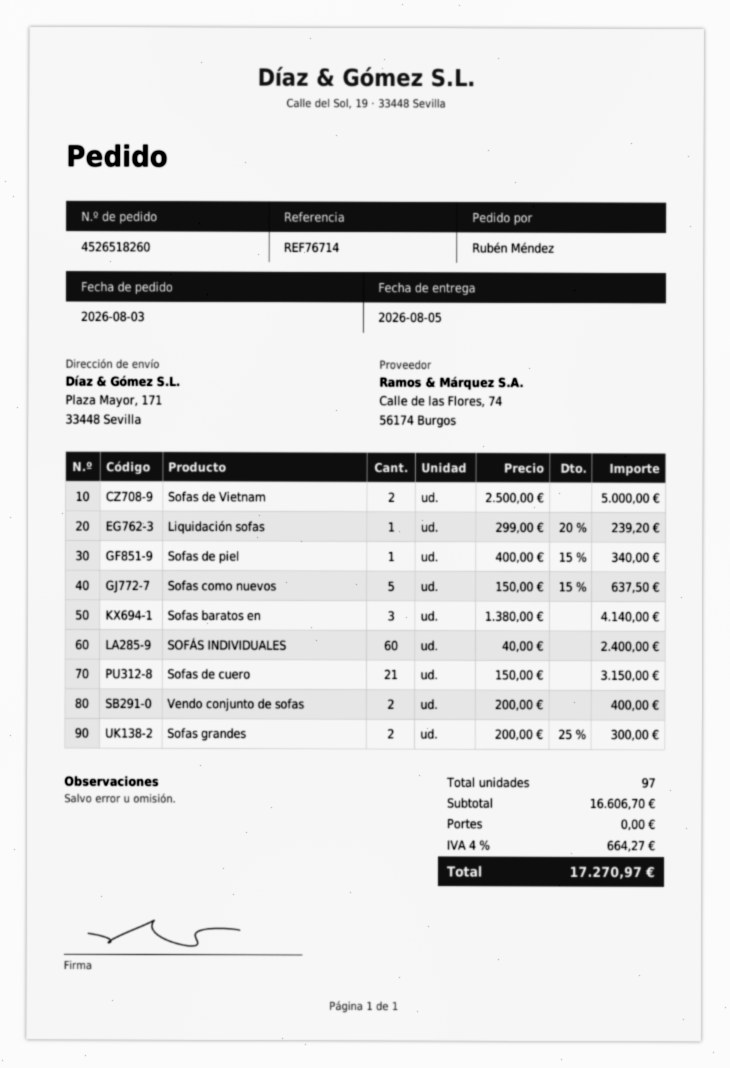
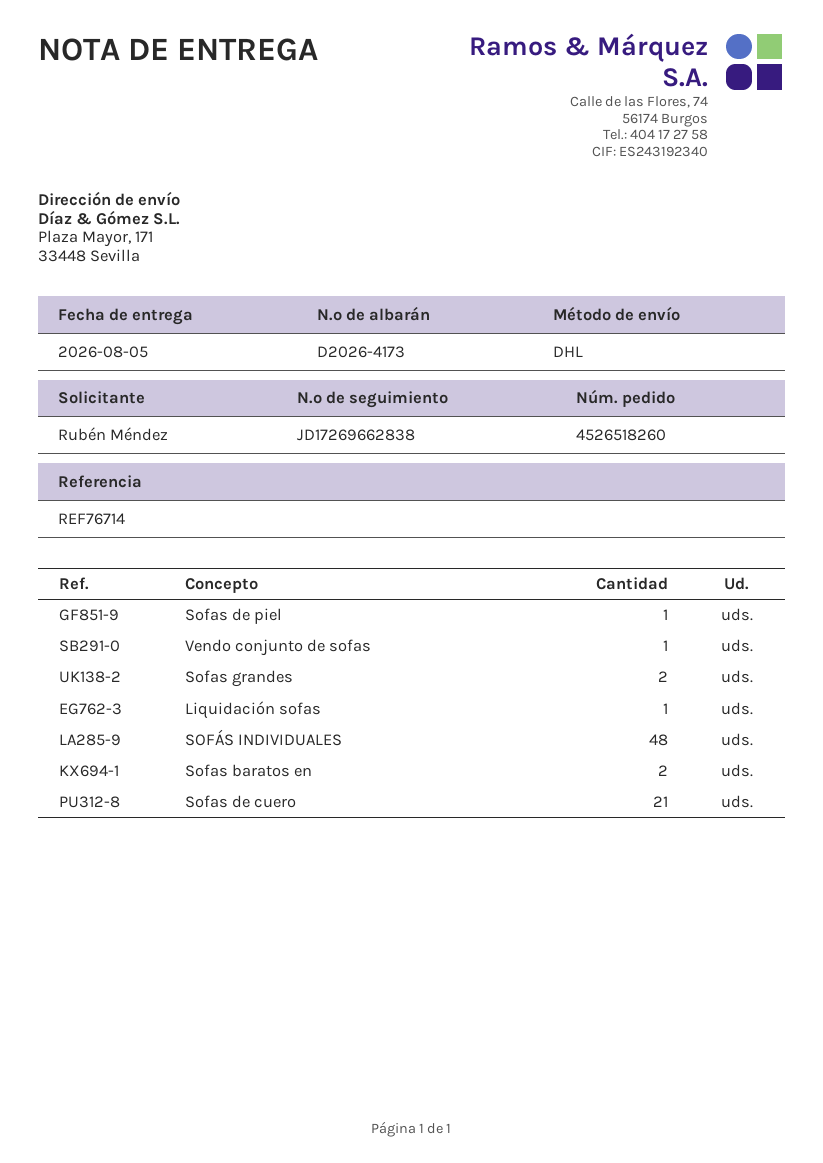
Sofas de Vietnam: 2 -> none
Sofas como nuevos: 5 -> none
Sofas baratos en: 3 -> 2
SOFÁS INDIVIDUALES: 60 -> 48
Vendo conjunto de sofas: 2 -> 1

